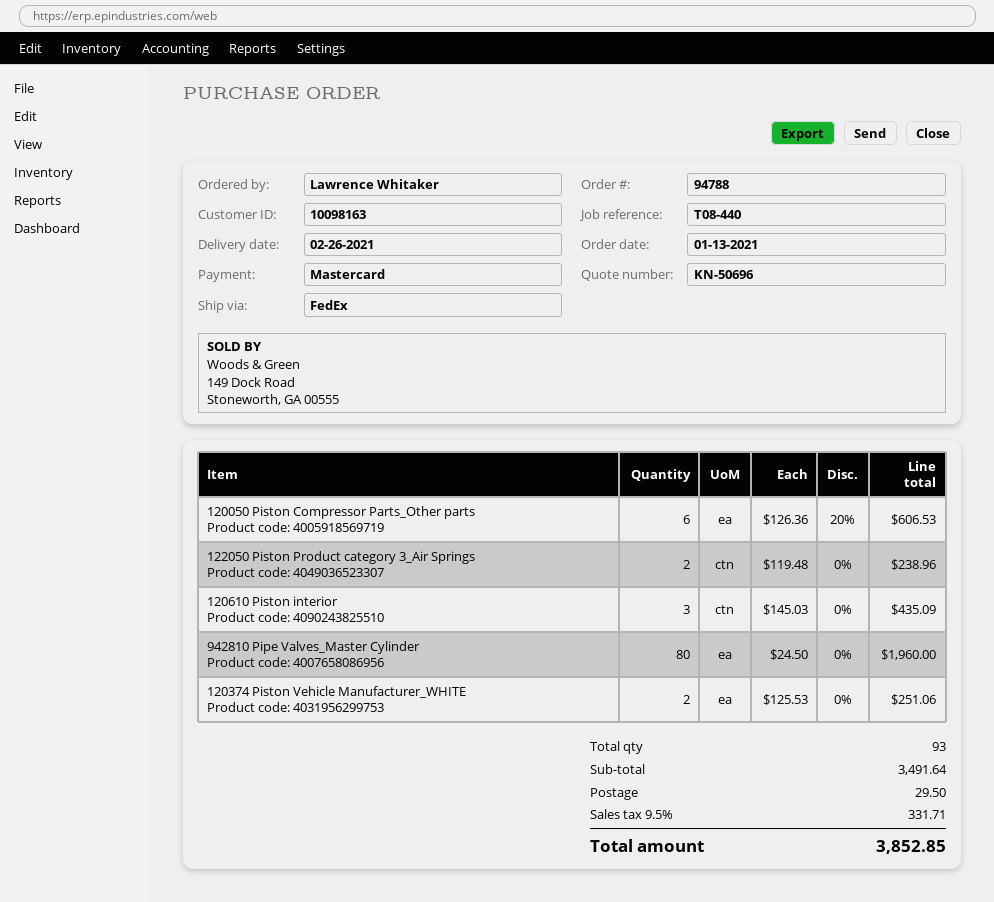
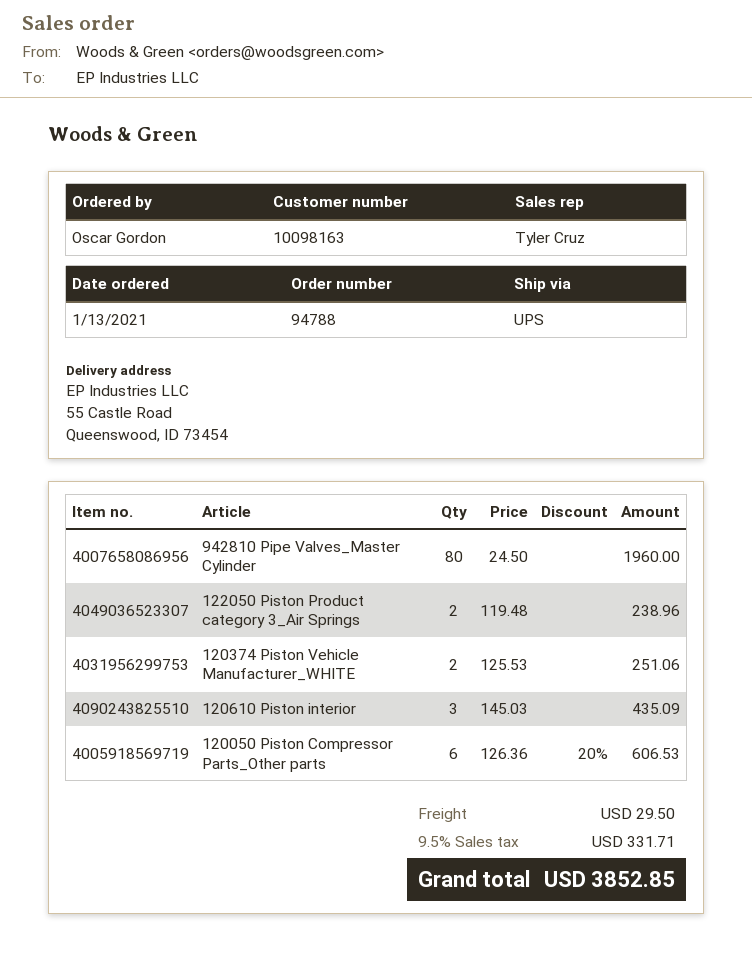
ordered by: Lawrence Whitaker -> Oscar Gordon
shipping method: FedEx -> UPS

